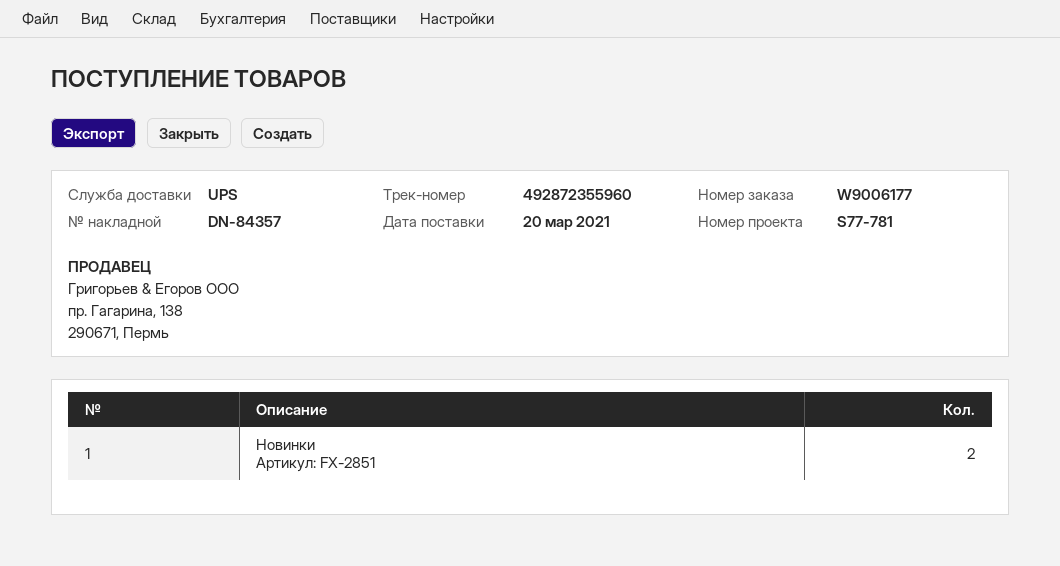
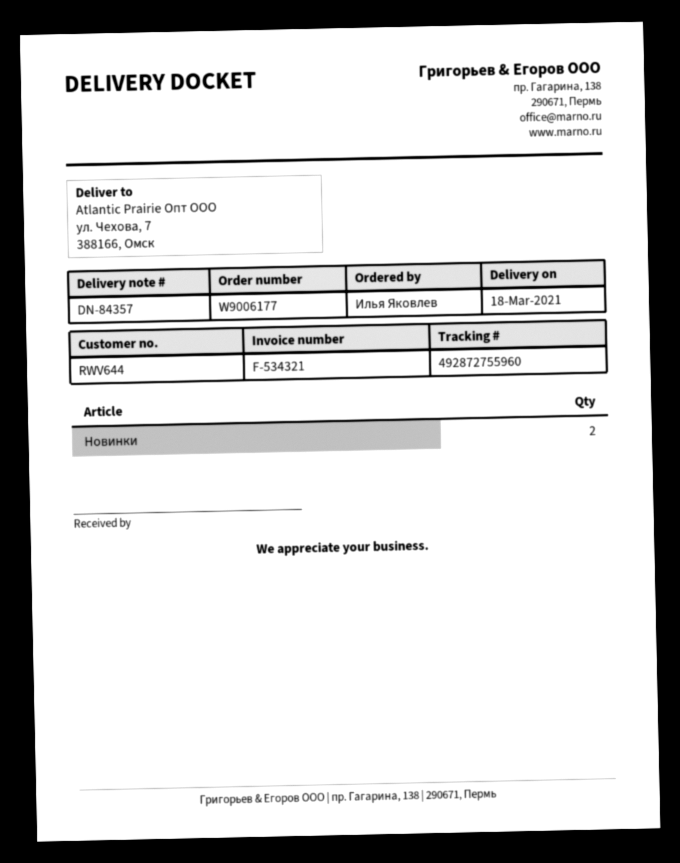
delivery date: 2021-03-20 -> 2021-03-18
tracking number: 492872355960 -> 492872755960

